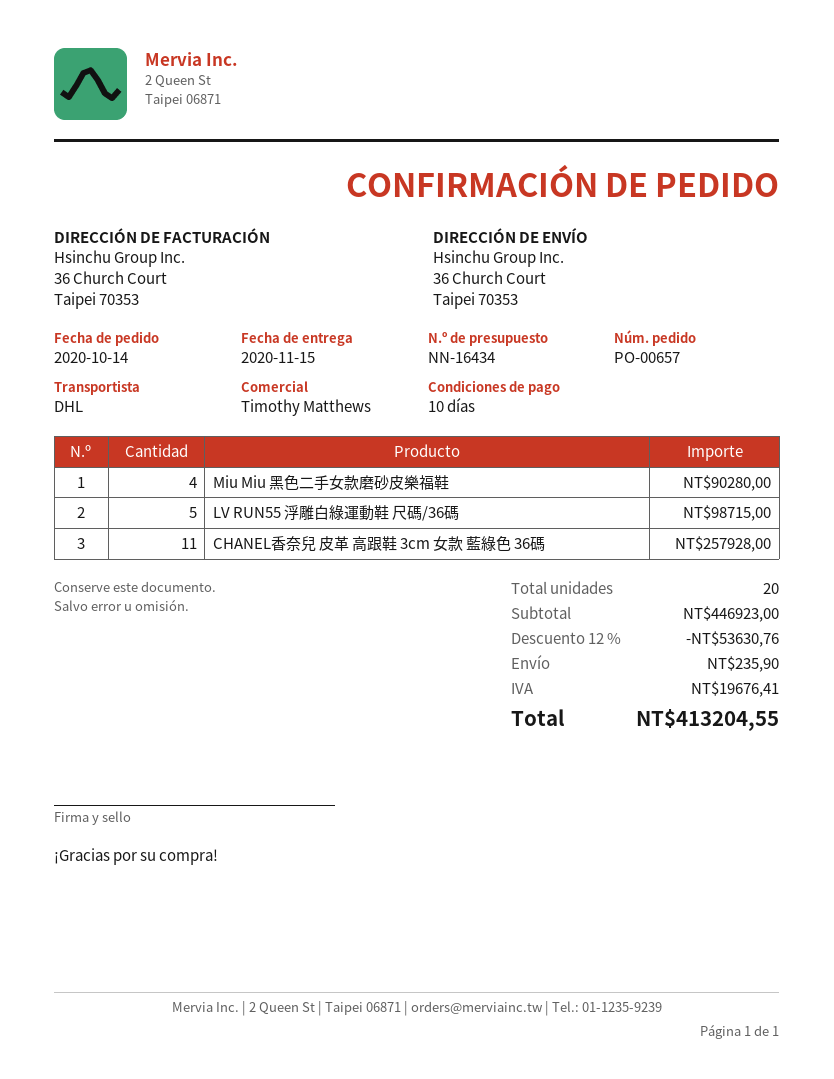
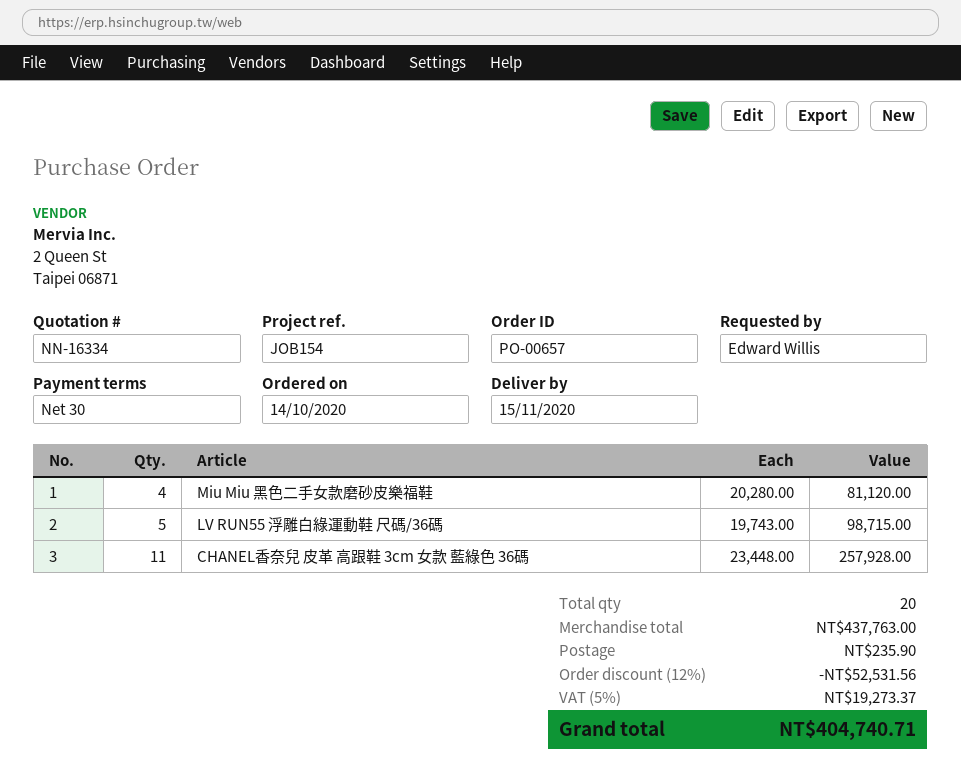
quote number: NN-16434 -> NN-16334
payment terms: 10 days -> 30 days
Miu Miu 黑色二手女款磨砂皮樂福鞋: 4 for 90280.00 -> 4 for 81120.00
subtotal: 446923.00 -> 437763.00
discount: 12% = 53630.76 -> 12% = 52531.56
tax: 19676.41 -> 19273.37
total: 413204.55 -> 404740.71

